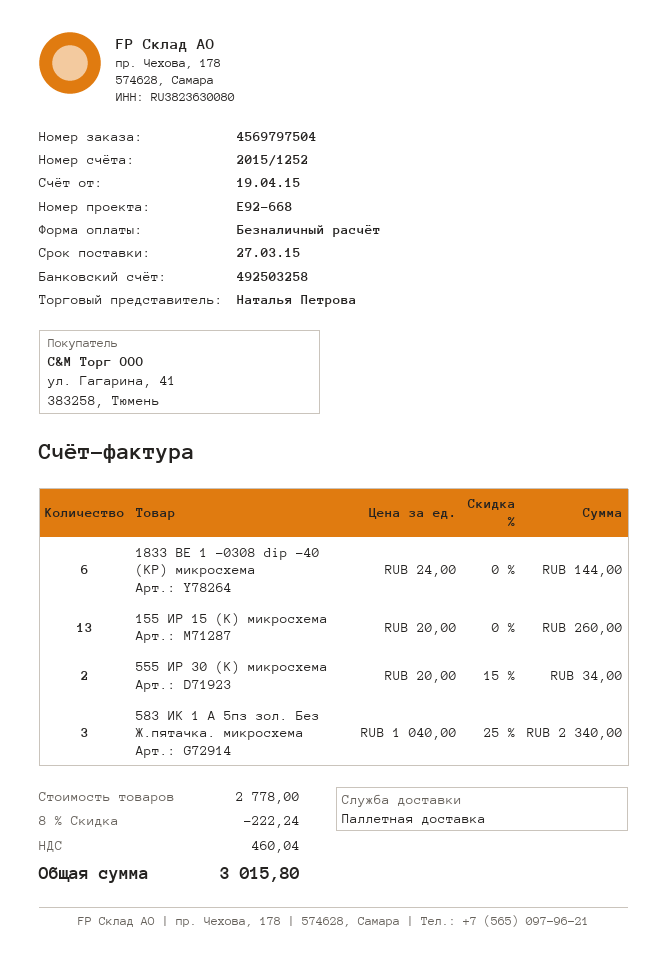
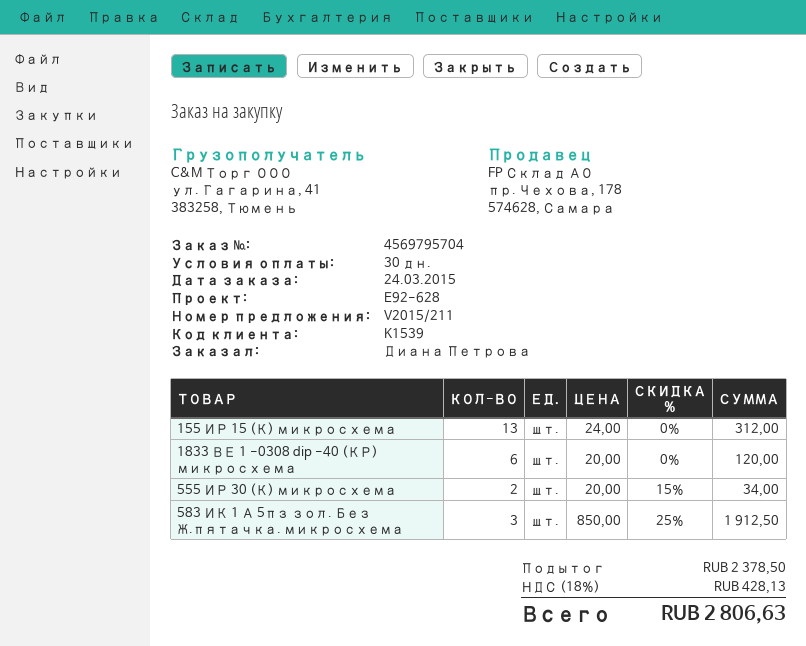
order number: 4569797504 -> 4569795704
reference: E92-668 -> E92-628
1833 ВЕ 1 -0308 dip -40 (КР) микросхема: 6 x 24.00 = 144.00 -> 6 x 20.00 = 120.00
155 ИР 15 (К) микросхема: 13 x 20.00 = 260.00 -> 13 x 24.00 = 312.00
583 ИК 1 А 5пз зол. Без Ж.пятачка. микросхема: 3 x 1040.00 - 25% = 2340.00 -> 3 x 850.00 - 25% = 1912.50
subtotal: 2778.00 -> 2378.50
discount: 8% = 222.24 -> none
tax: 460.04 -> 428.13
total: 3015.80 -> 2806.63

